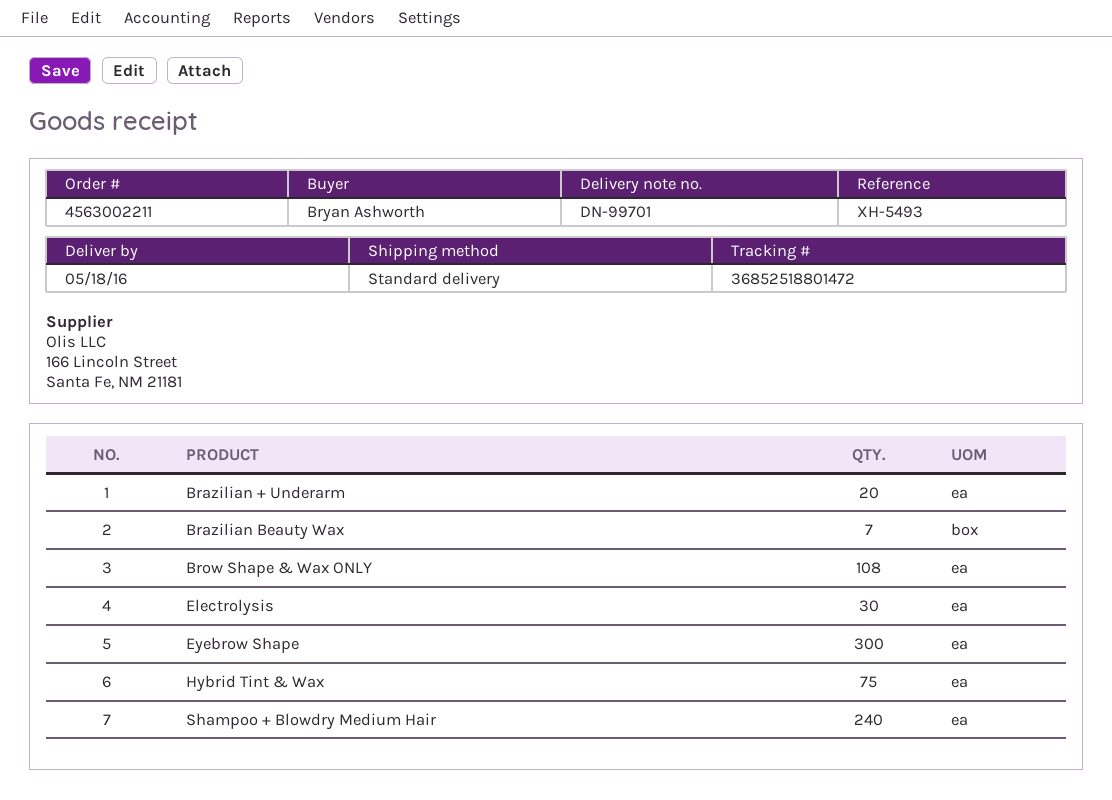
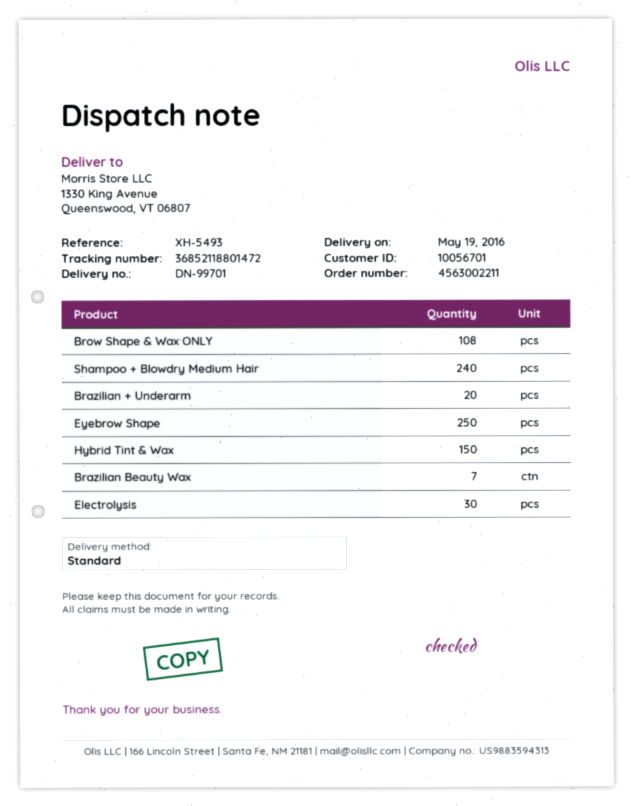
delivery date: 2016-05-18 -> 2016-05-19
tracking number: 36852518801472 -> 36852118801472
Eyebrow Shape: 300 -> 250
Hybrid Tint & Wax: 75 -> 150

